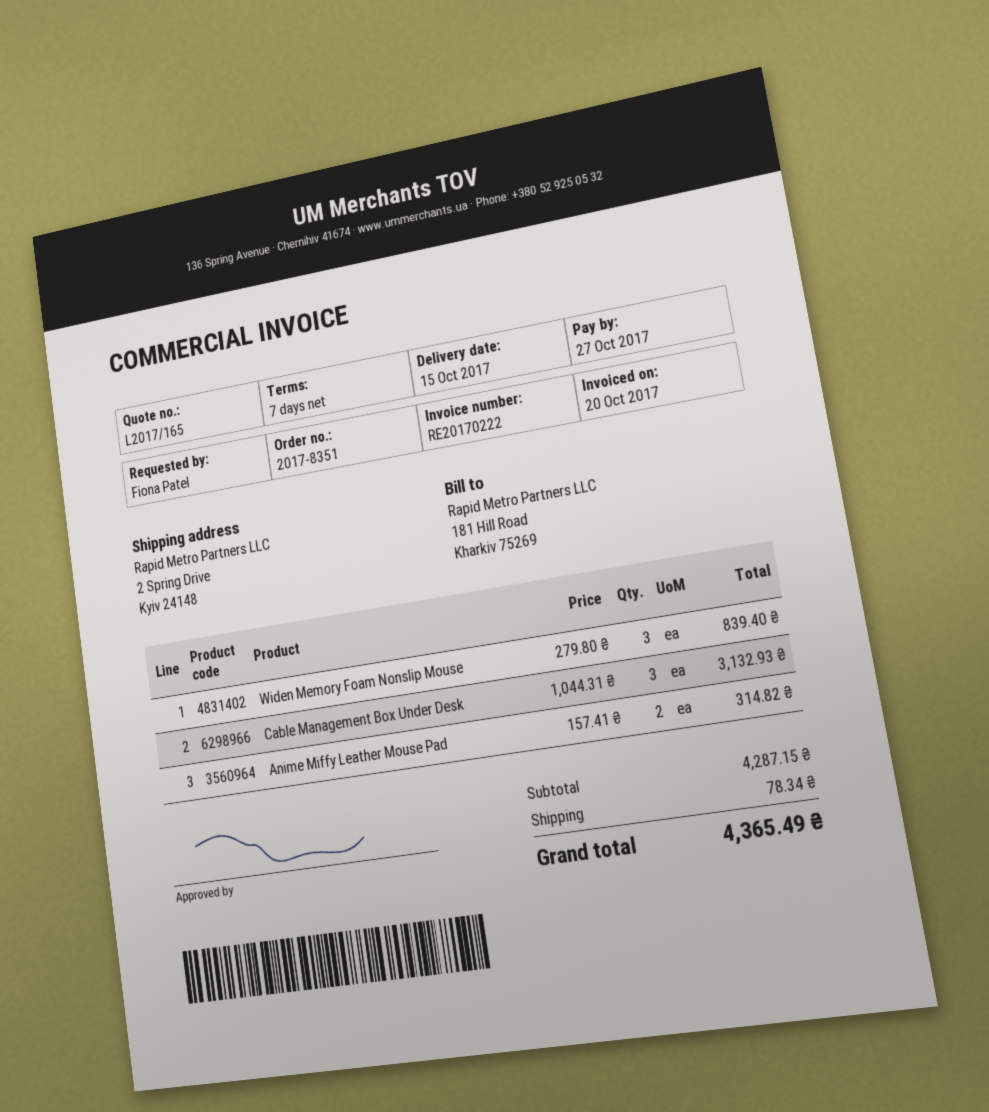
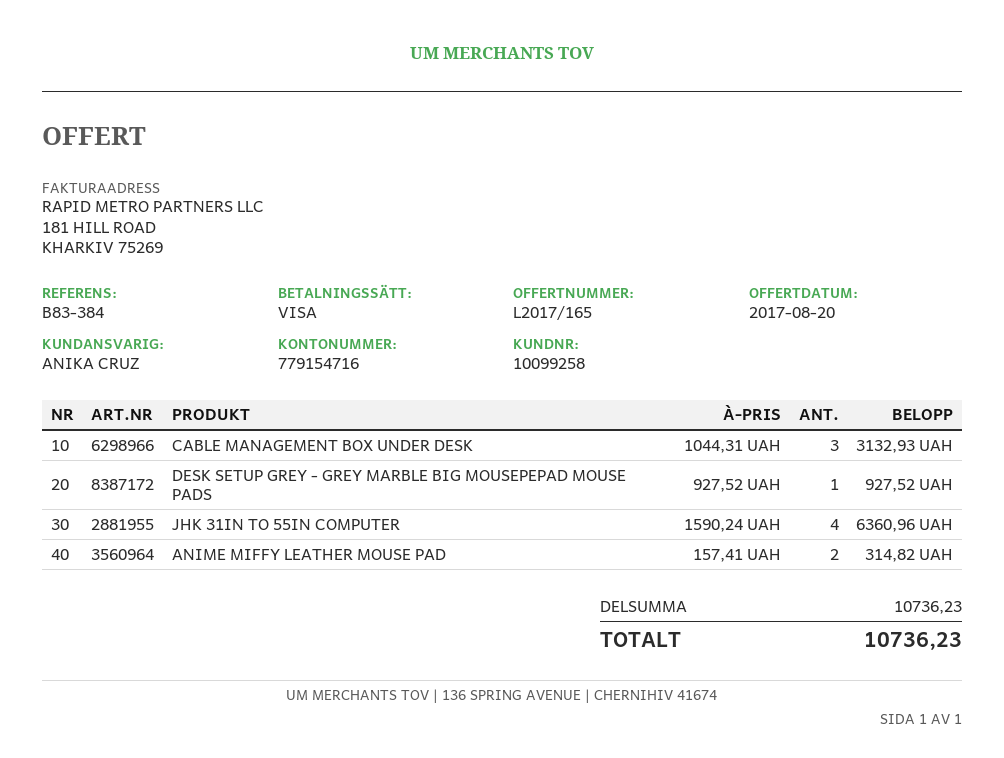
Widen Memory Foam Nonslip Mouse: 3 x 279.80 = 839.40 -> none
DESK SETUP GREY - GREY MARBLE BIG MOUSEPEPAD MOUSE PADS: none -> 1 x 927.52 = 927.52
JHK 31IN TO 55IN COMPUTER: none -> 4 x 1590.24 = 6360.96
subtotal: 4287.15 -> 10736.23
shipping: 78.34 -> none
total: 4365.49 -> 10736.23

